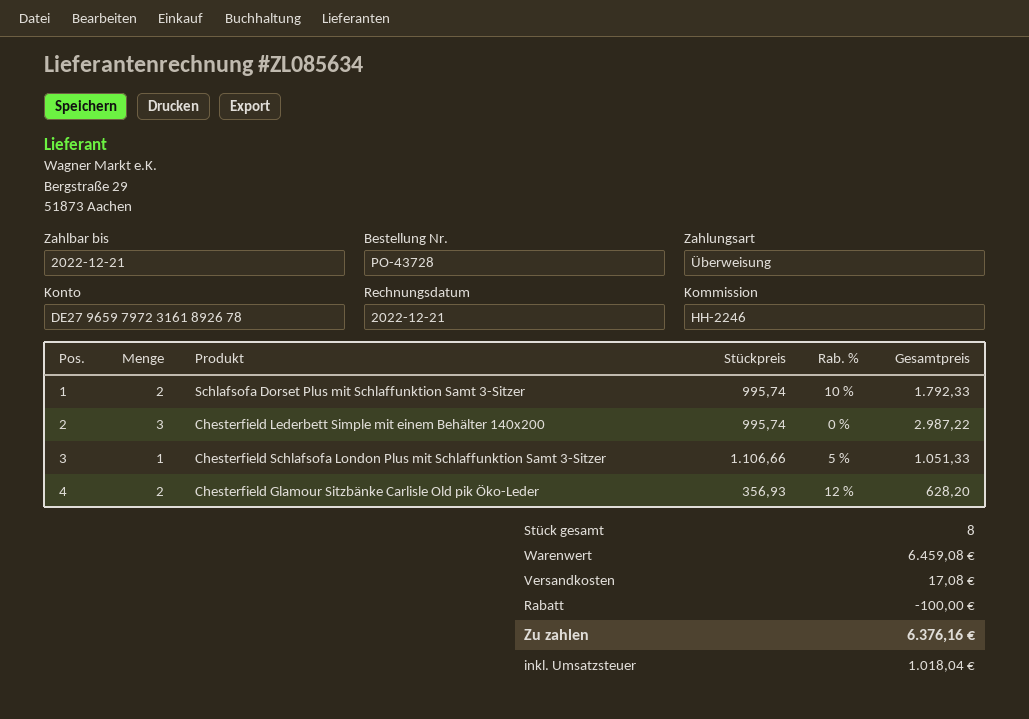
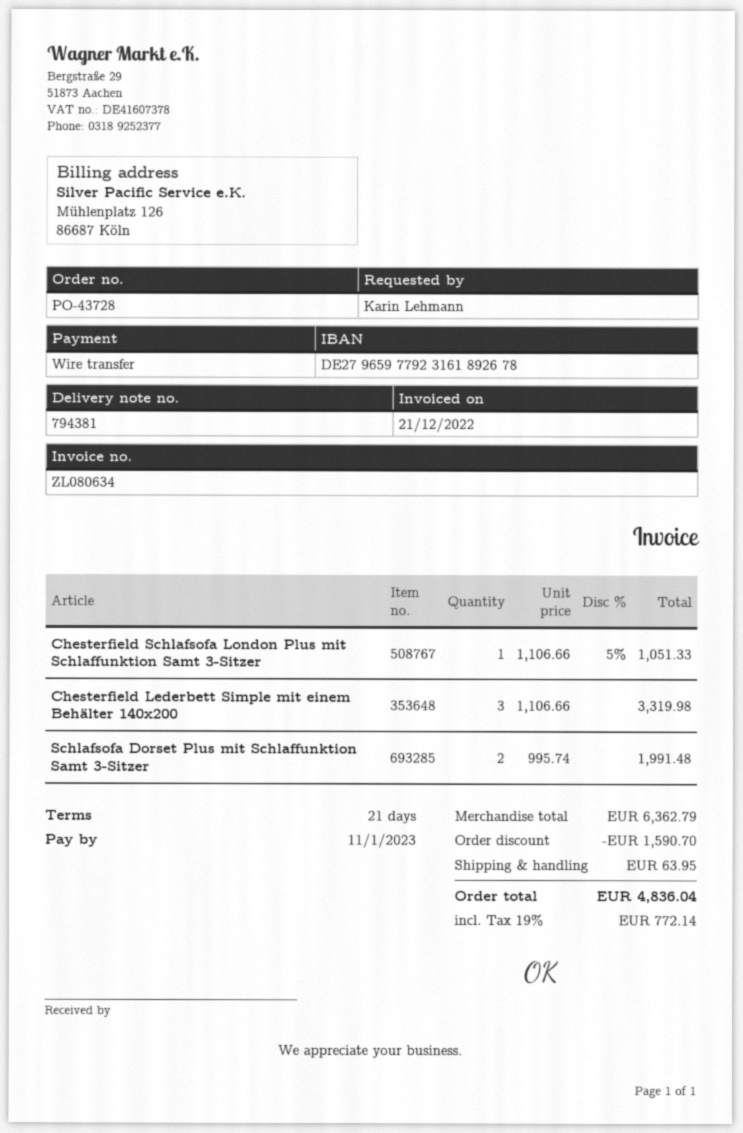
invoice number: ZL085634 -> ZL080634
due date: 2022-12-21 -> 2023-01-11
bank account: DE27965979723161892678 -> DE27965977923161892678
Schlafsofa Dorset Plus mit Schlaffunktion Samt 3-Sitzer: 2 x 995.74 - 10% = 1792.33 -> 2 x 995.74 = 1991.48
Chesterfield Lederbett Simple mit einem Behälter 140x200: 3 x 995.74 = 2987.22 -> 3 x 1106.66 = 3319.98
Chesterfield Glamour Sitzbänke Carlisle Old pik Öko-Leder: 2 x 356.93 - 12% = 628.20 -> none
subtotal: 6459.08 -> 6362.79
discount: 100.00 -> 1590.70
shipping: 17.08 -> 63.95
tax: 1018.04 -> 772.14
total: 6376.16 -> 4836.04

